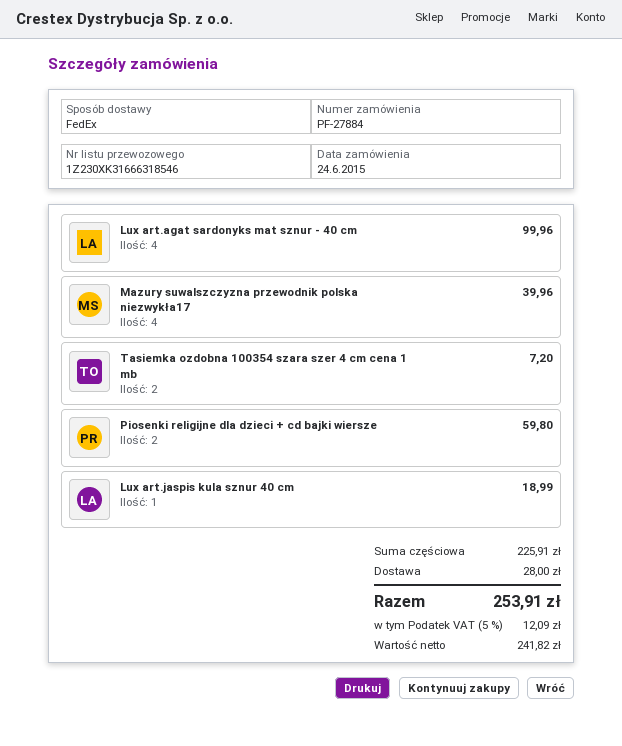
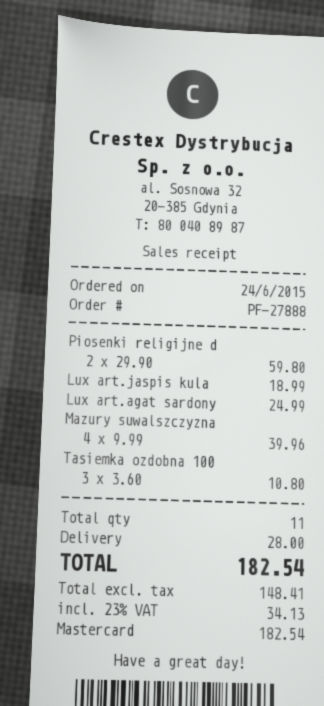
order number: PF-27884 -> PF-27888
Lux art.agat sardonyks mat sznur - 40 cm: 4 for 99.96 -> 1 for 24.99
Tasiemka ozdobna 100354 szara szer 4 cm cena 1 mb: 2 for 7.20 -> 3 for 10.80
net: 241.82 -> 148.41
tax: 5% = 12.09 -> 23% = 34.13
total: 253.91 -> 182.54

